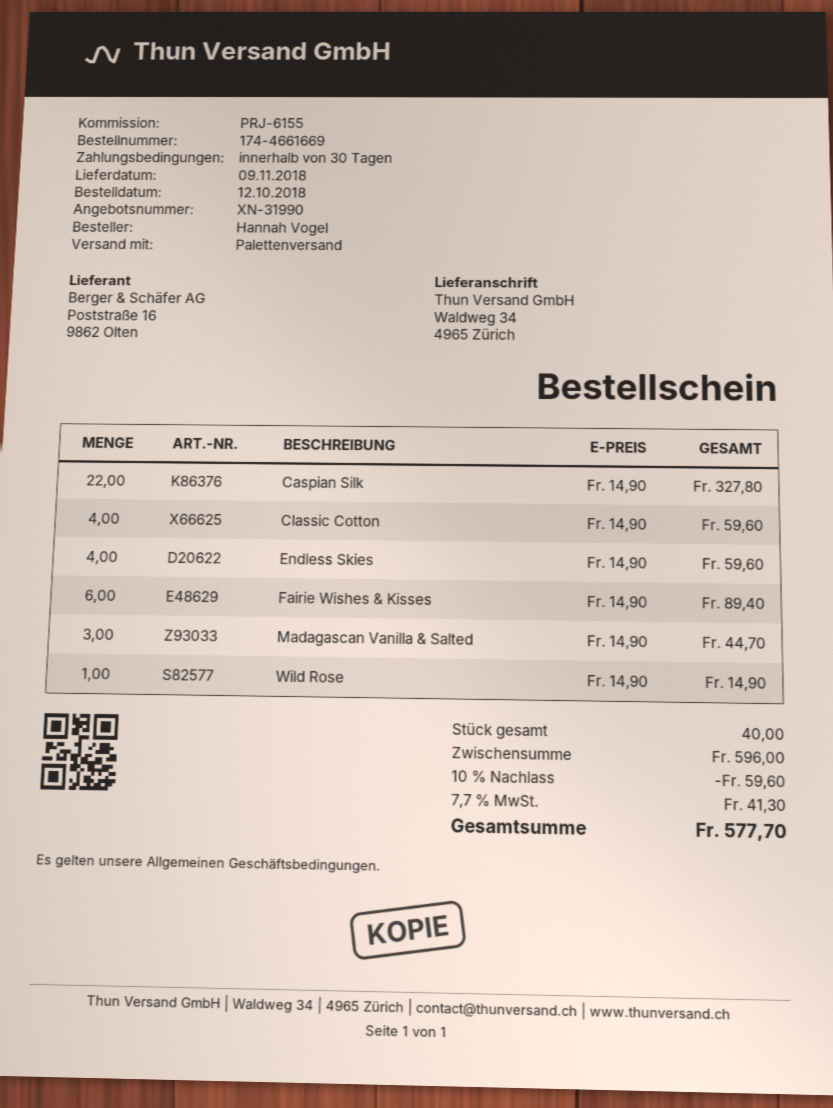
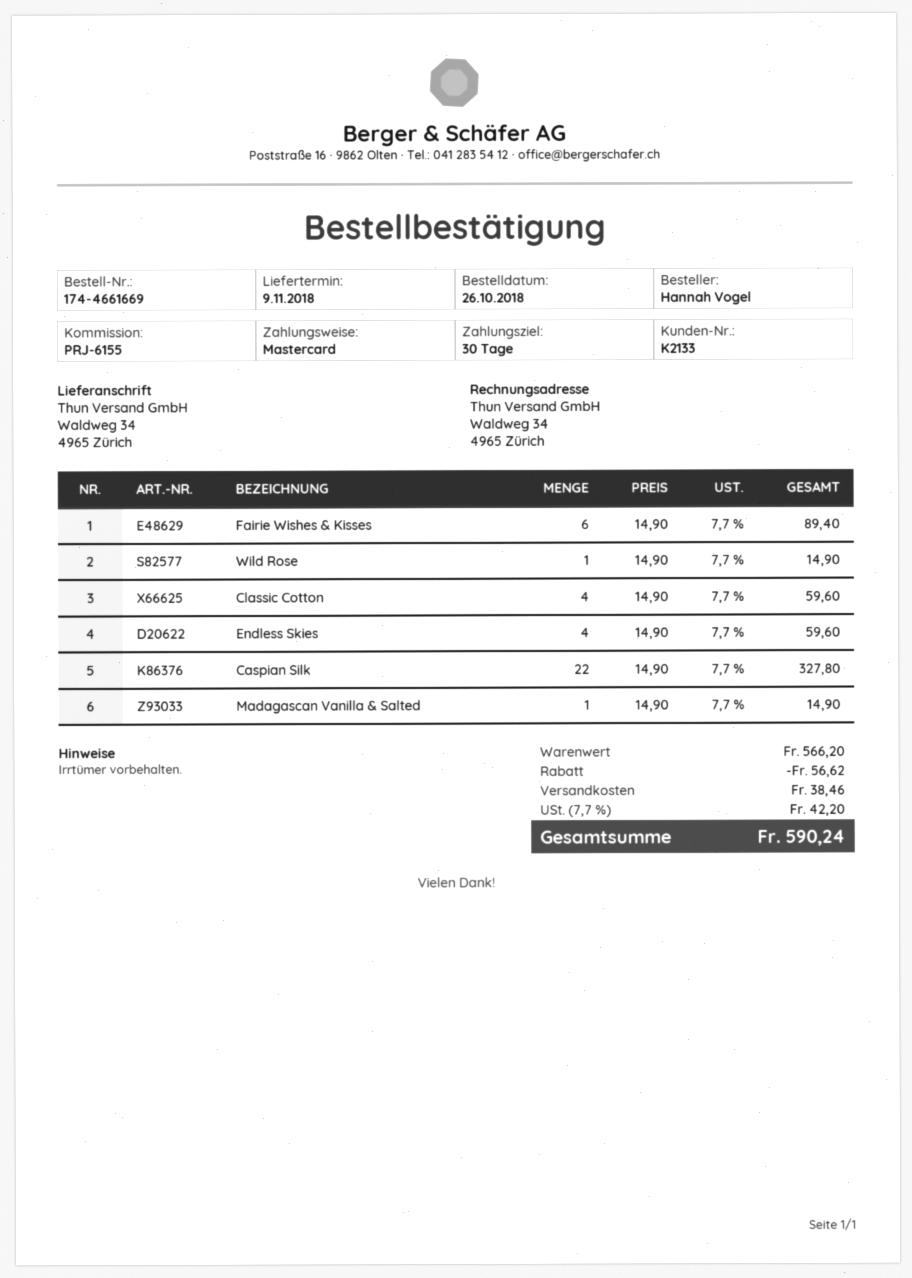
order date: 2018-10-12 -> 2018-10-26
Madagascan Vanilla & Salted: 3 x 14.90 = 44.70 -> 1 x 14.90 = 14.90
subtotal: 596.00 -> 566.20
discount: 59.60 -> 56.62
shipping: none -> 38.46
tax: 7.7% = 41.30 -> 7.7% = 42.20
total: 577.70 -> 590.24

